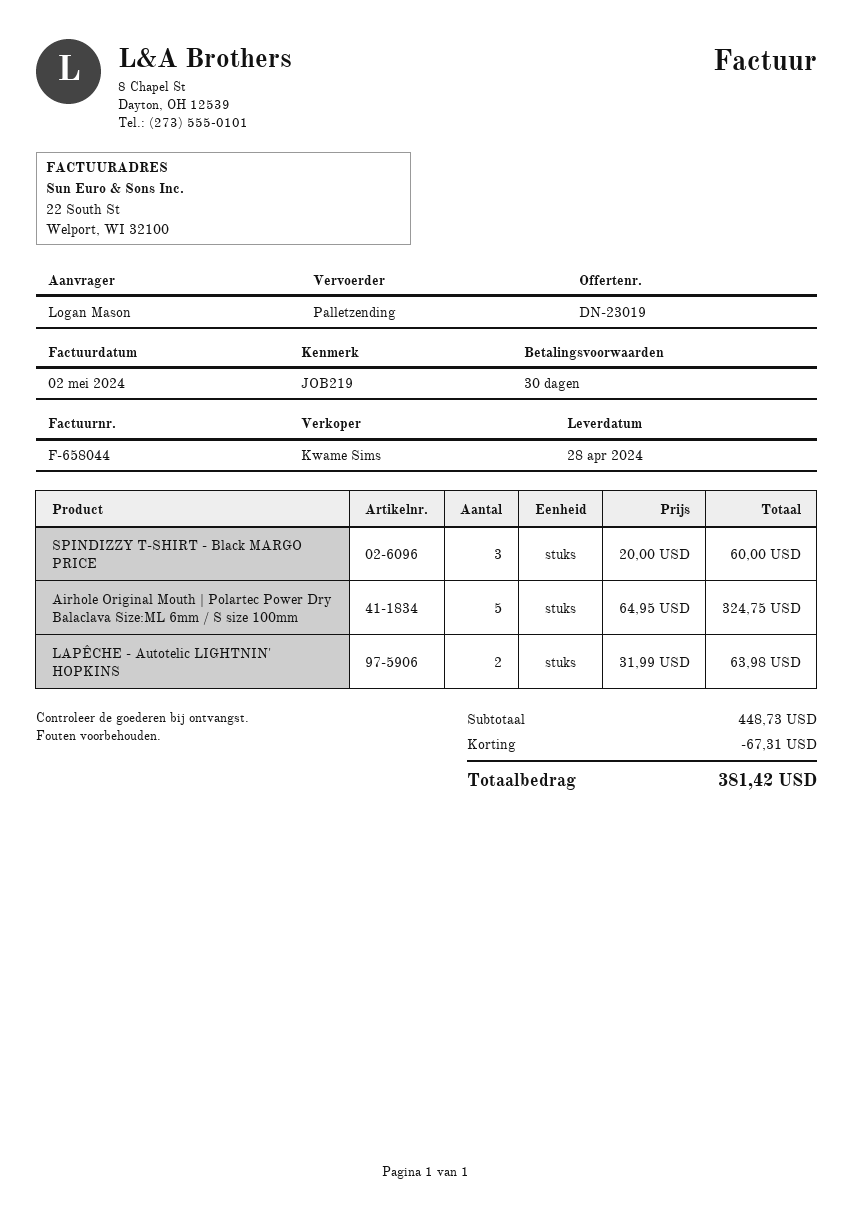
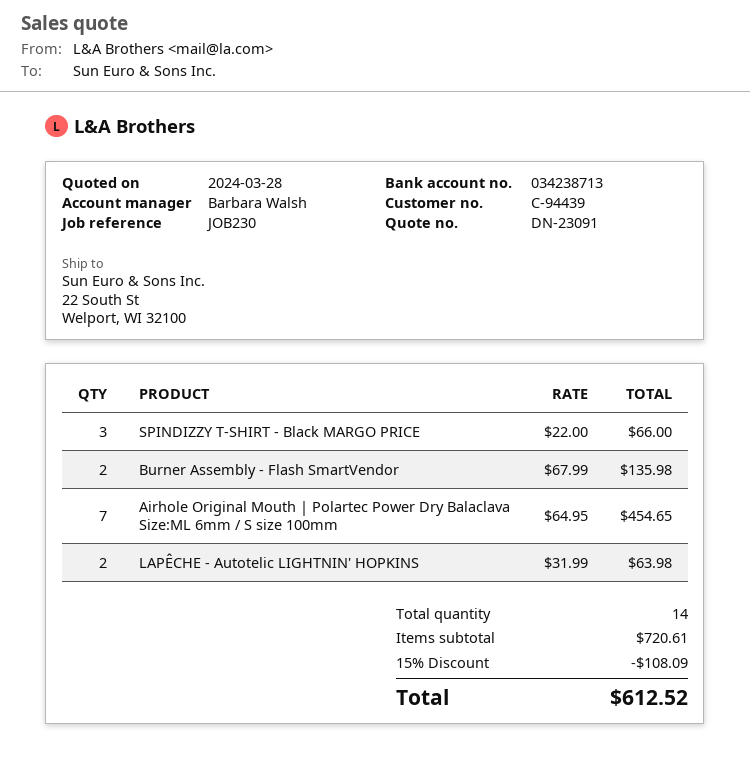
quote number: DN-23019 -> DN-23091
reference: JOB219 -> JOB230
sales rep: Kwame Sims -> Barbara Walsh
SPINDIZZY T-SHIRT - Black MARGO PRICE: 3 x 20.00 = 60.00 -> 3 x 22.00 = 66.00
Airhole Original Mouth | Polartec Power Dry Balaclava Size:ML 6mm / S size 100mm: 5 x 64.95 = 324.75 -> 7 x 64.95 = 454.65
Burner Assembly - Flash SmartVendor: none -> 2 x 67.99 = 135.98
subtotal: 448.73 -> 720.61
discount: 67.31 -> 108.09
total: 381.42 -> 612.52

